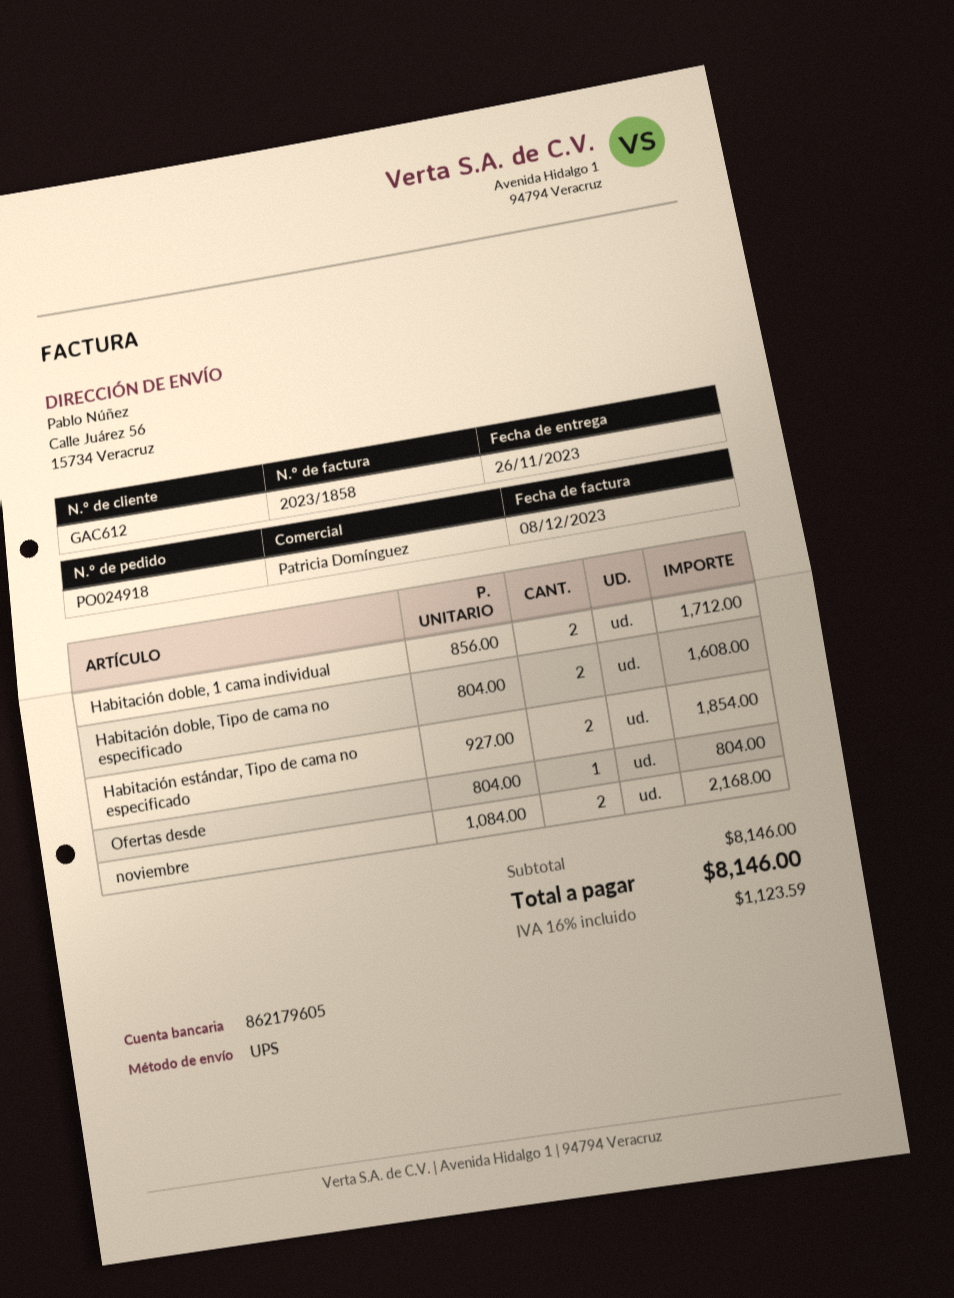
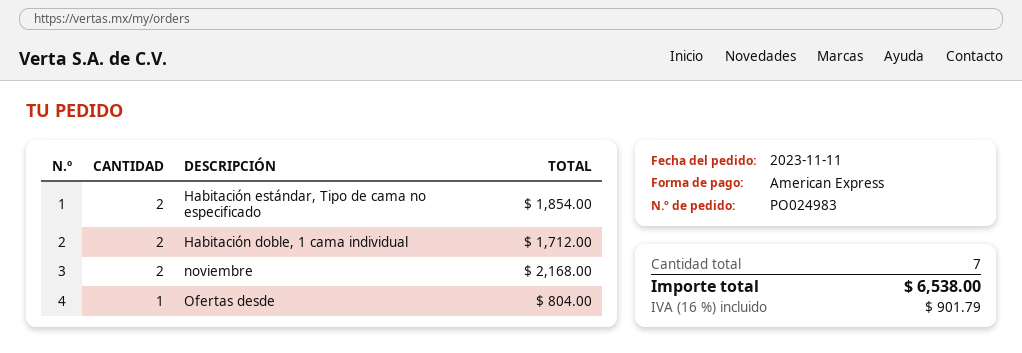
order number: PO024918 -> PO024983
Habitación doble, Tipo de cama no especificado: 2 for 1608.00 -> none
tax: 16% = 1123.59 -> 16% = 901.79
total: 8146.00 -> 6538.00

